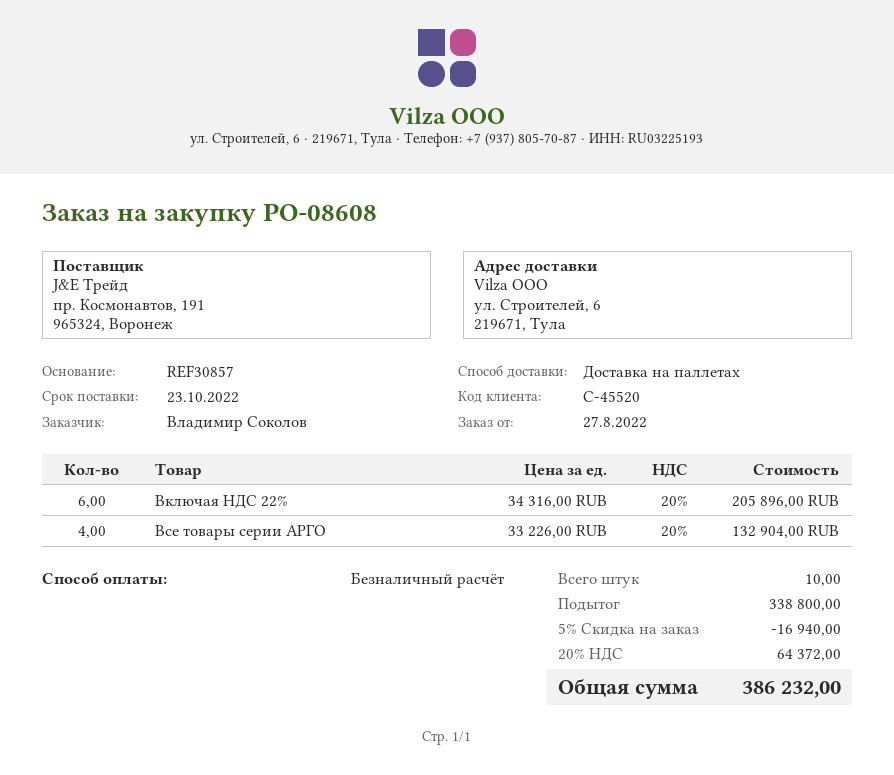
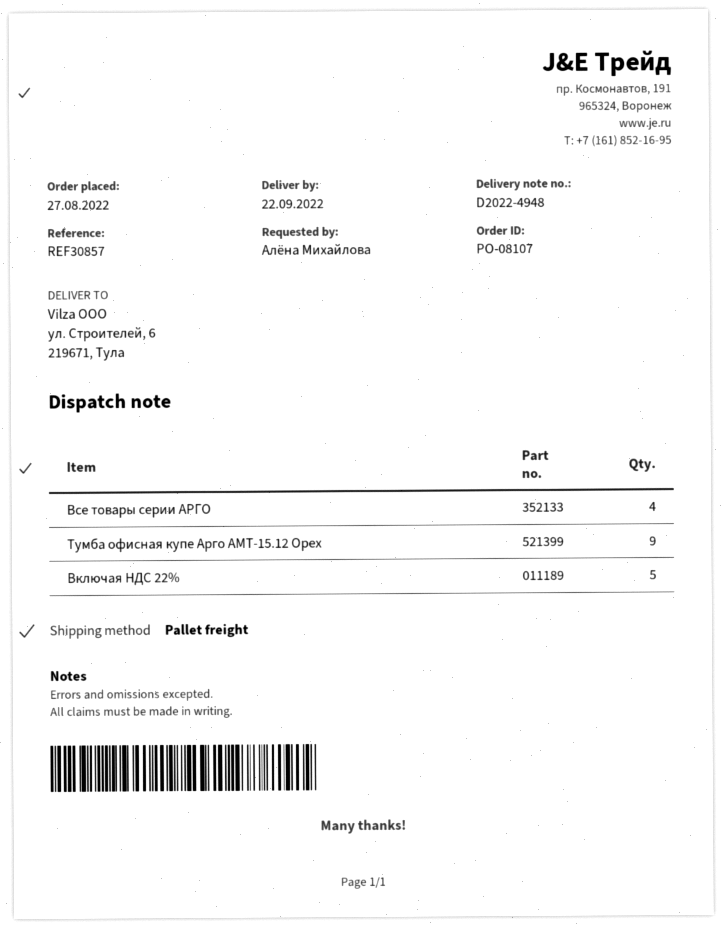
order number: PO-08608 -> PO-08107
delivery date: 2022-10-23 -> 2022-09-22
ordered by: Владимир Соколов -> Алёна Михайлова
Включая НДС 22%: 6 -> 5
Тумба офисная купе Арго АМТ-15.12 Орех: none -> 9

